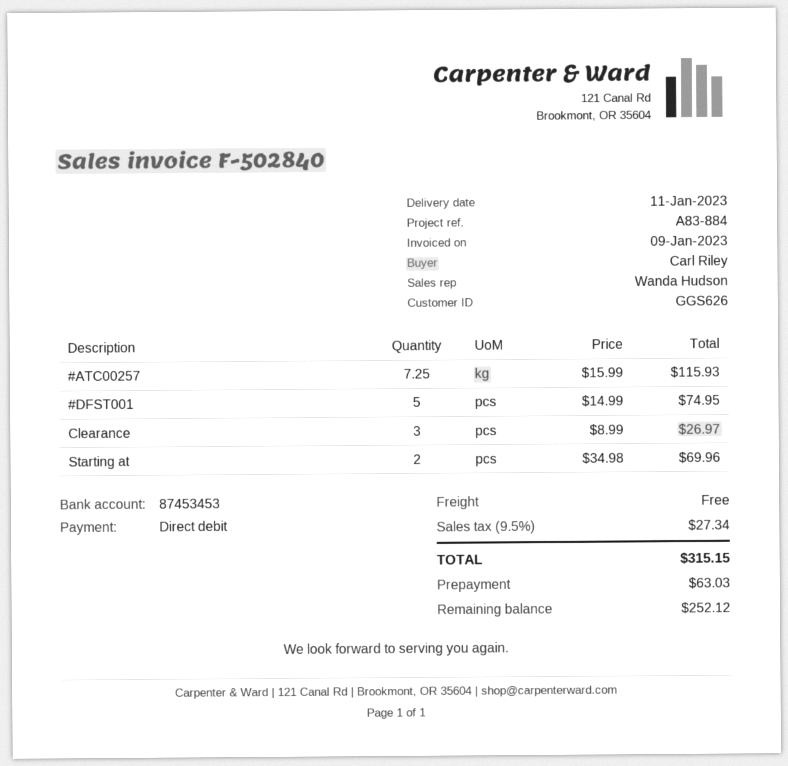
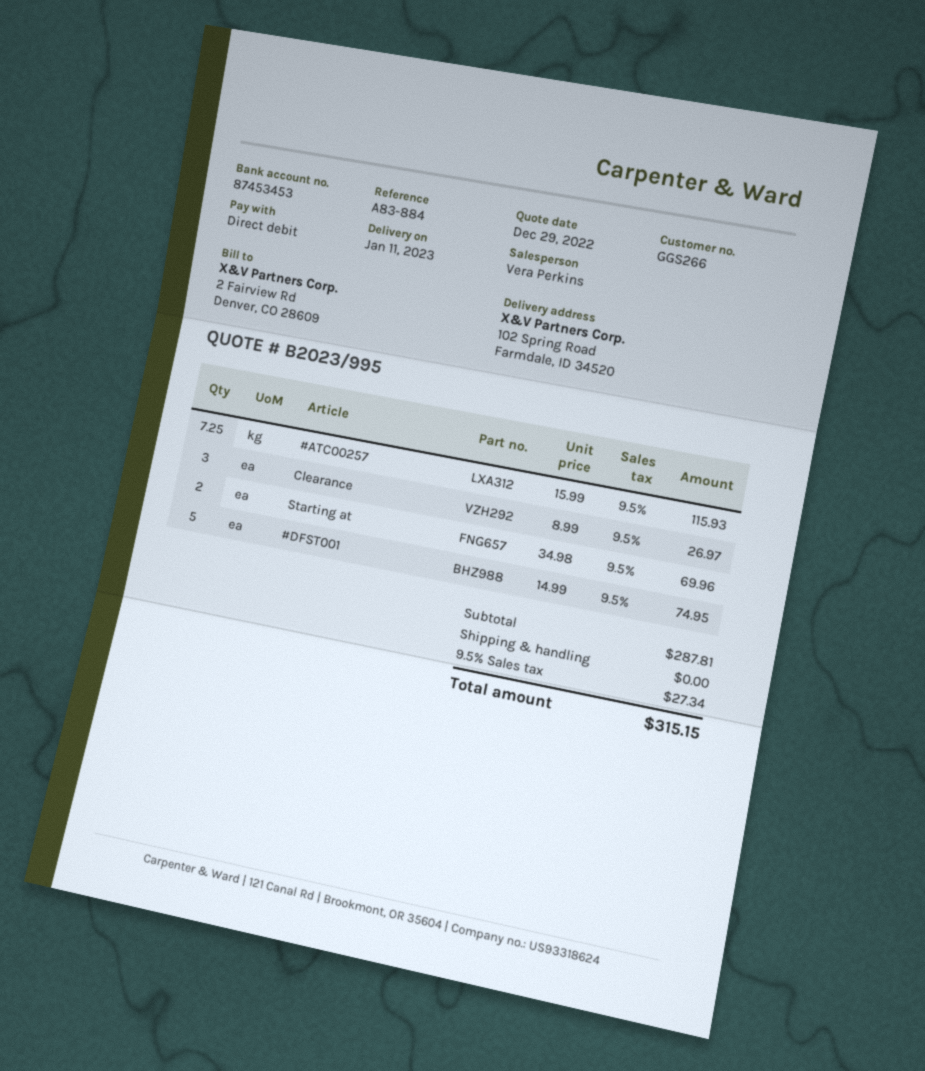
customer number: GGS626 -> GGS266
sales rep: Wanda Hudson -> Vera Perkins

